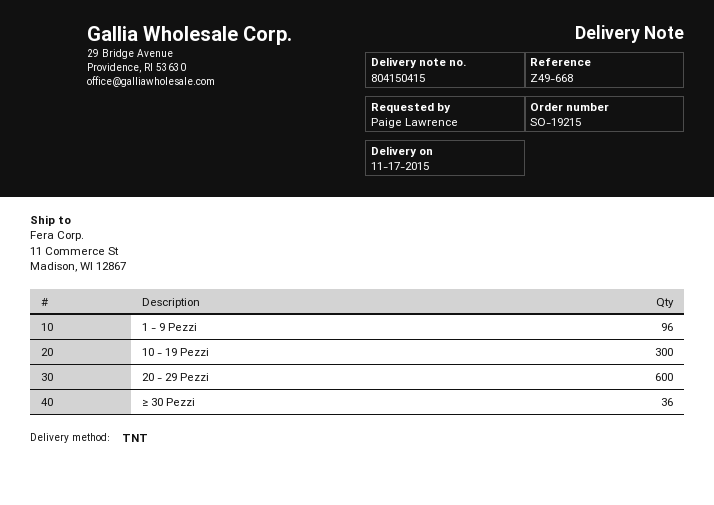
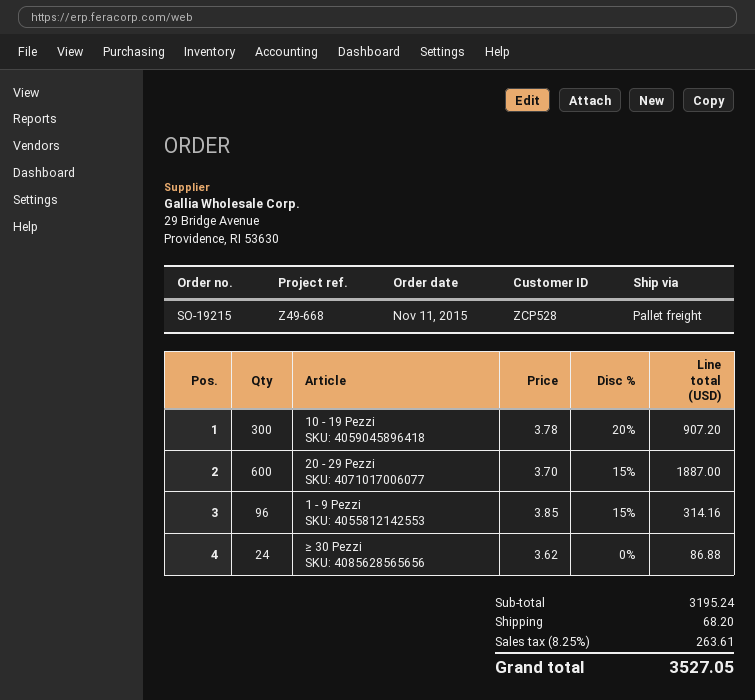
shipping method: TNT -> pallet freight
≥ 30 Pezzi: 36 -> 24

